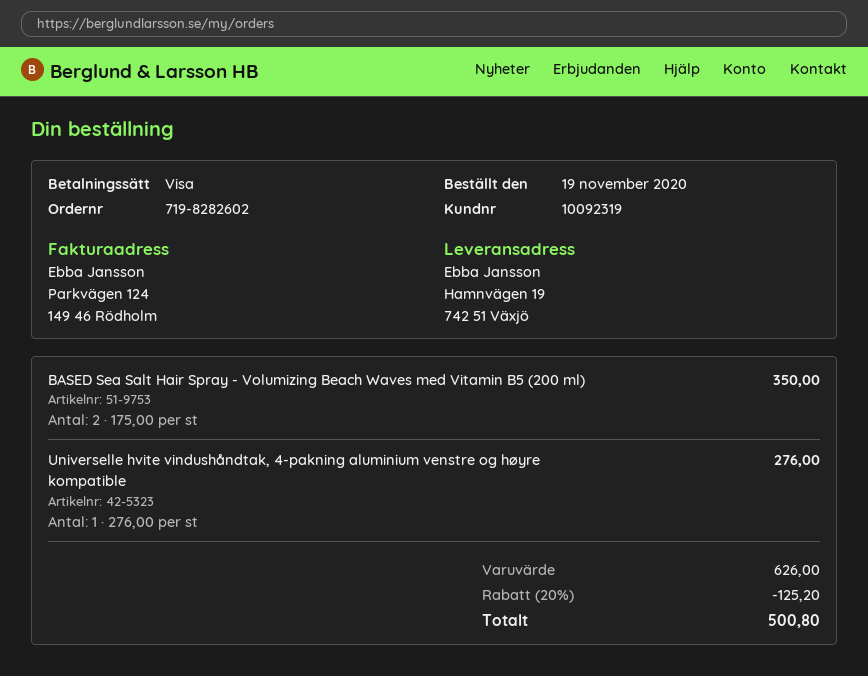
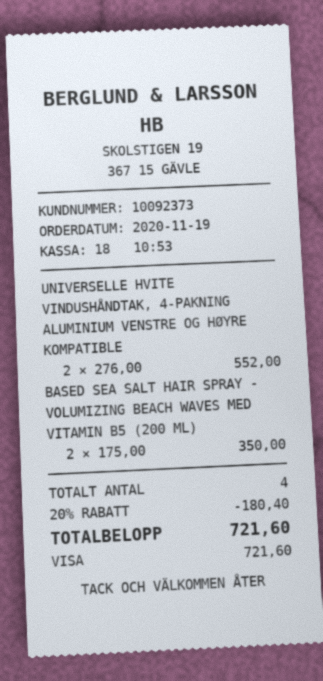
customer number: 10092319 -> 10092373
Universelle hvite vindushåndtak, 4-pakning aluminium venstre og høyre kompatible: 1 x 276.00 = 276.00 -> 2 x 276.00 = 552.00
discount: 20% = 125.20 -> 20% = 180.40
total: 500.80 -> 721.60

